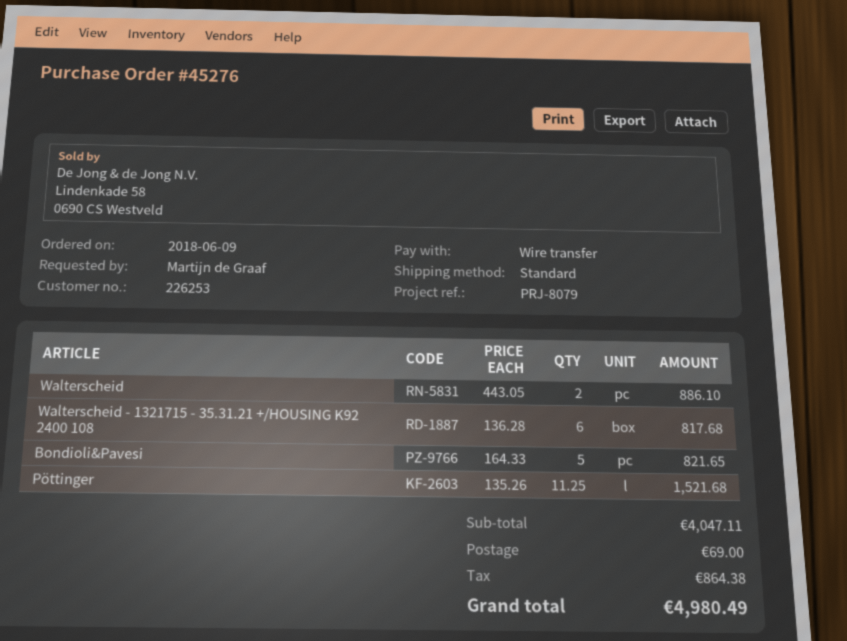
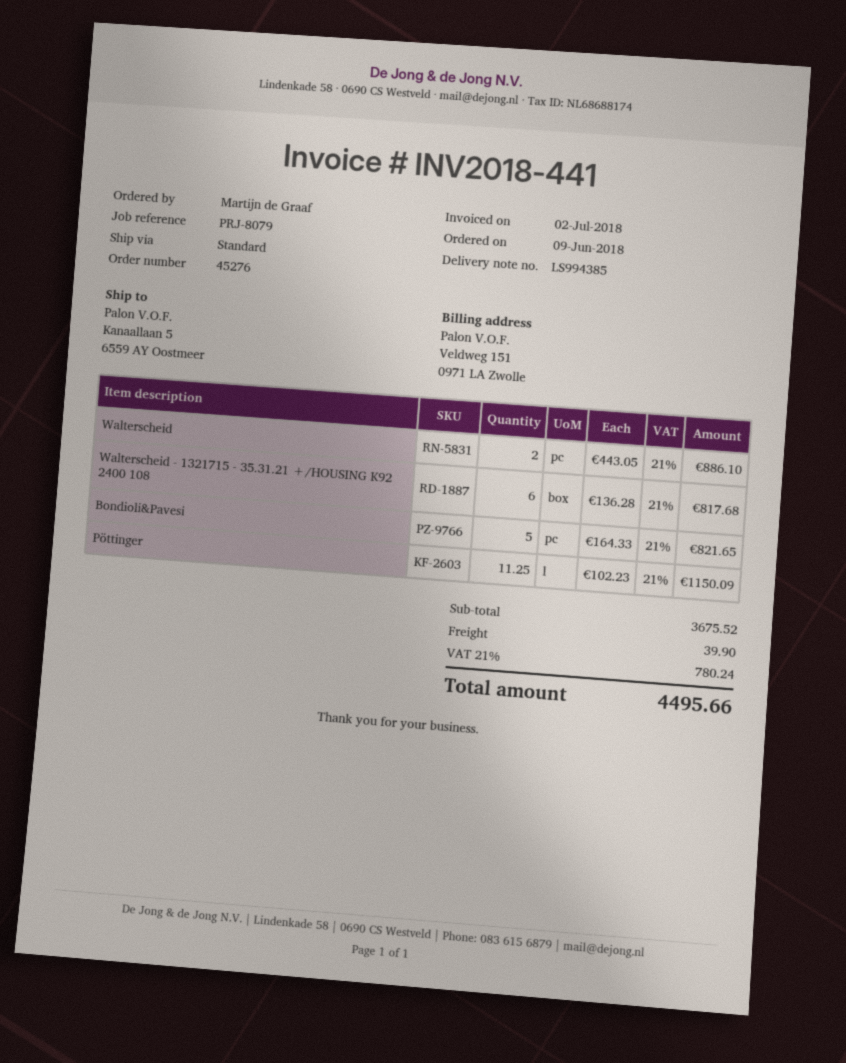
Pöttinger: 11.25 x 135.26 = 1521.68 -> 11.25 x 102.23 = 1150.09
subtotal: 4047.11 -> 3675.52
shipping: 69.00 -> 39.90
tax: 864.38 -> 780.24
total: 4980.49 -> 4495.66

